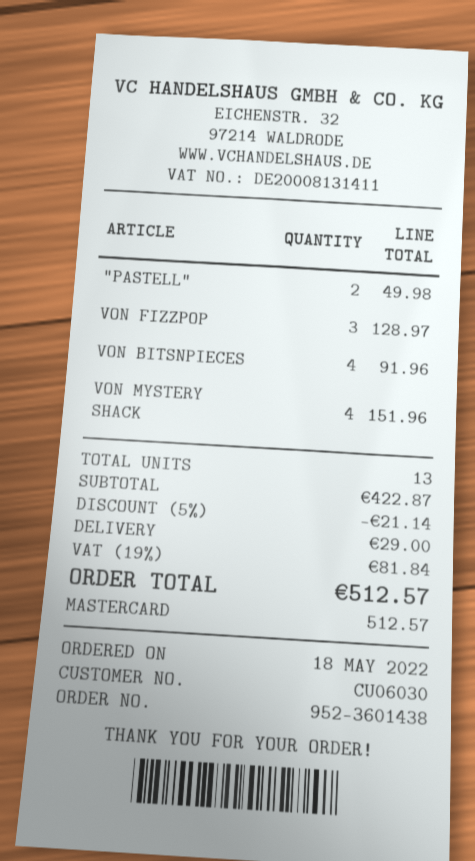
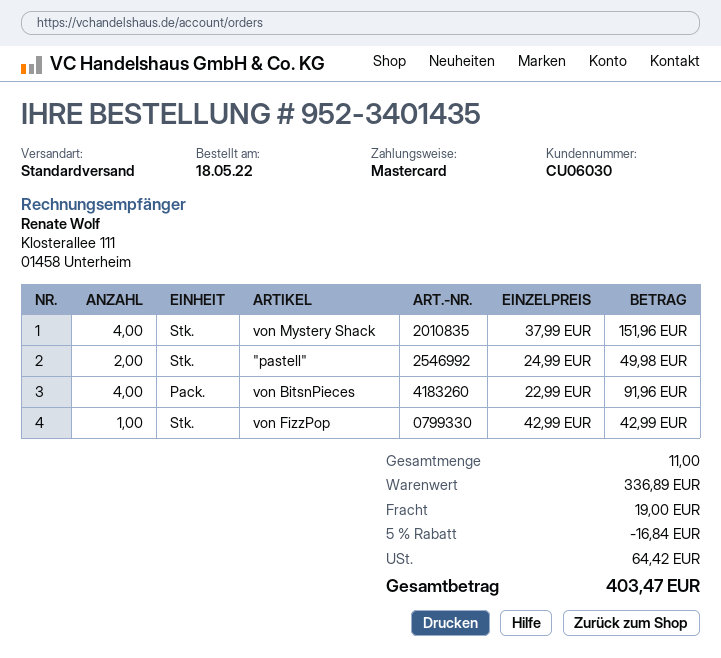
order number: 952-3601438 -> 952-3401435
VON FIZZPOP: 3 for 128.97 -> 1 for 42.99
total quantity: 13 -> 11
subtotal: 422.87 -> 336.89
discount: 5% = 21.14 -> 5% = 16.84
shipping: 29.00 -> 19.00
tax: 81.84 -> 64.42
total: 512.57 -> 403.47

